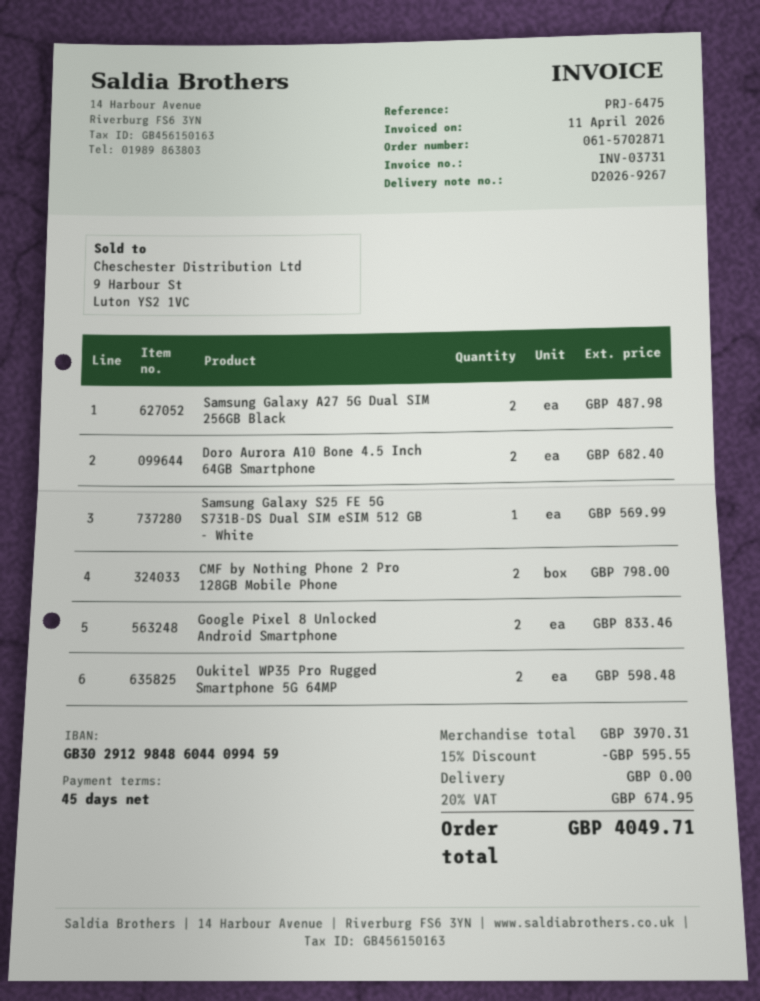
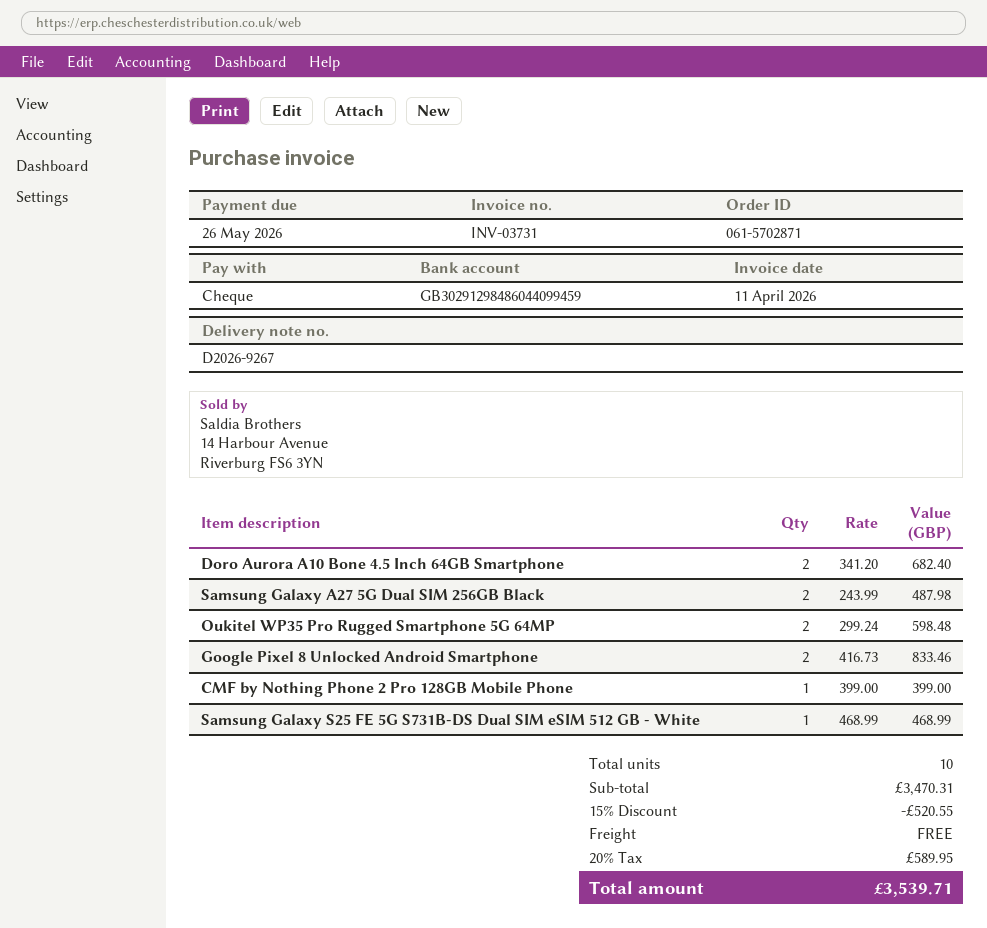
Samsung Galaxy S25 FE 5G S731B-DS Dual SIM eSIM 512 GB - White: 1 for 569.99 -> 1 for 468.99
CMF by Nothing Phone 2 Pro 128GB Mobile Phone: 2 for 798.00 -> 1 for 399.00
subtotal: 3970.31 -> 3470.31
discount: 15% = 595.55 -> 15% = 520.55
tax: 20% = 674.95 -> 20% = 589.95
total: 4049.71 -> 3539.71

